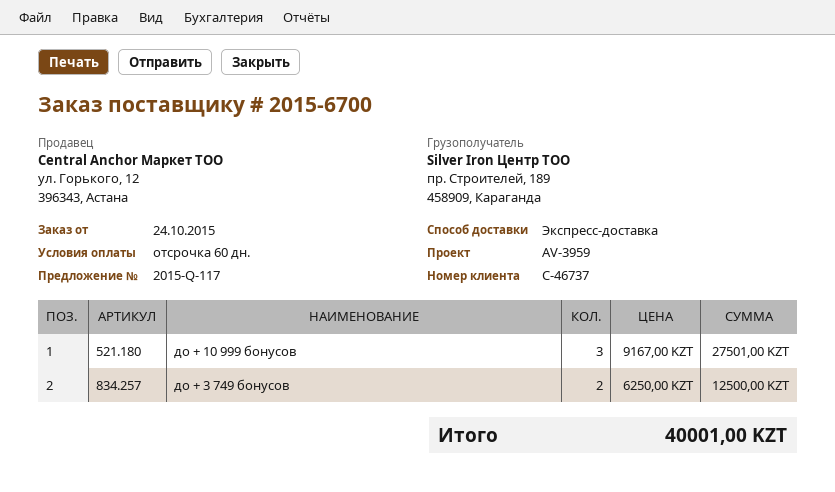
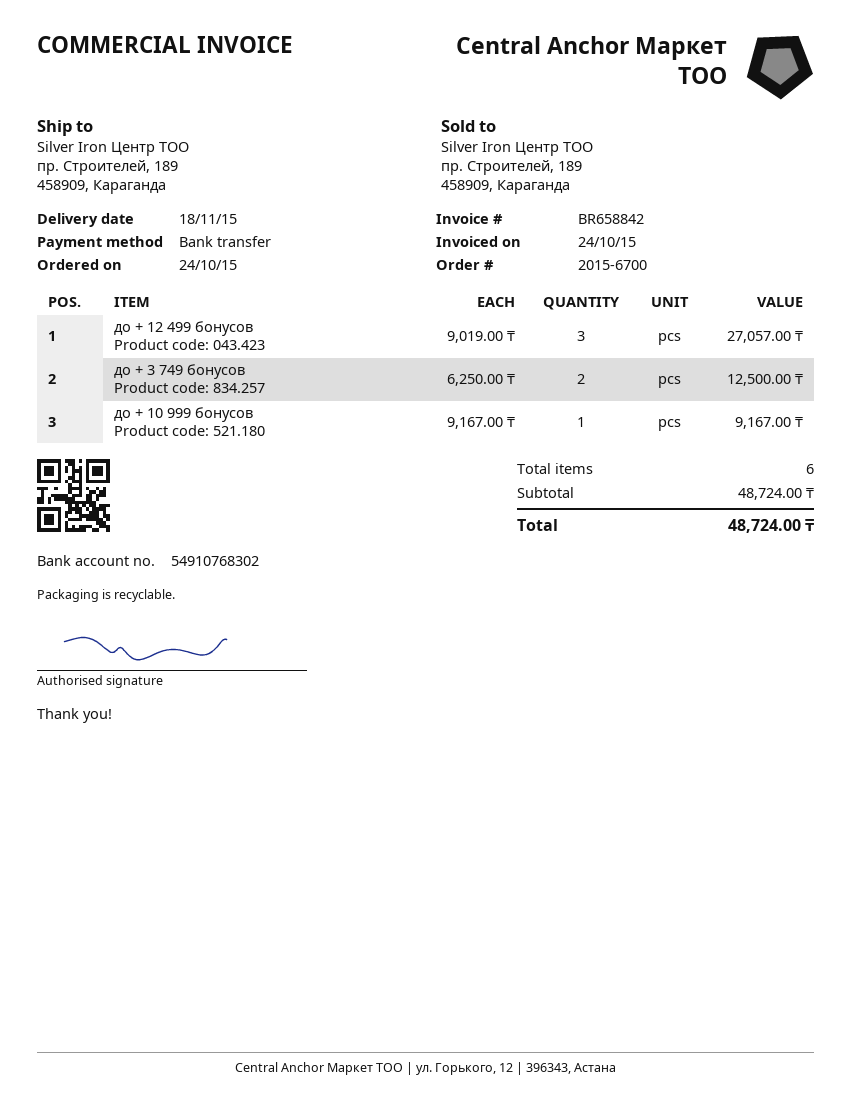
до + 10 999 бонусов: 3 x 9167.00 = 27501.00 -> 1 x 9167.00 = 9167.00
до + 12 499 бонусов: none -> 3 x 9019.00 = 27057.00
total: 40001.00 -> 48724.00

